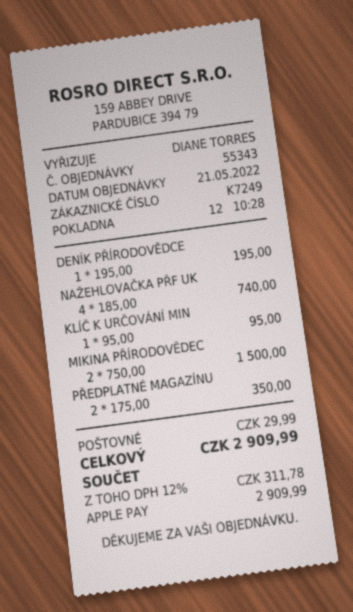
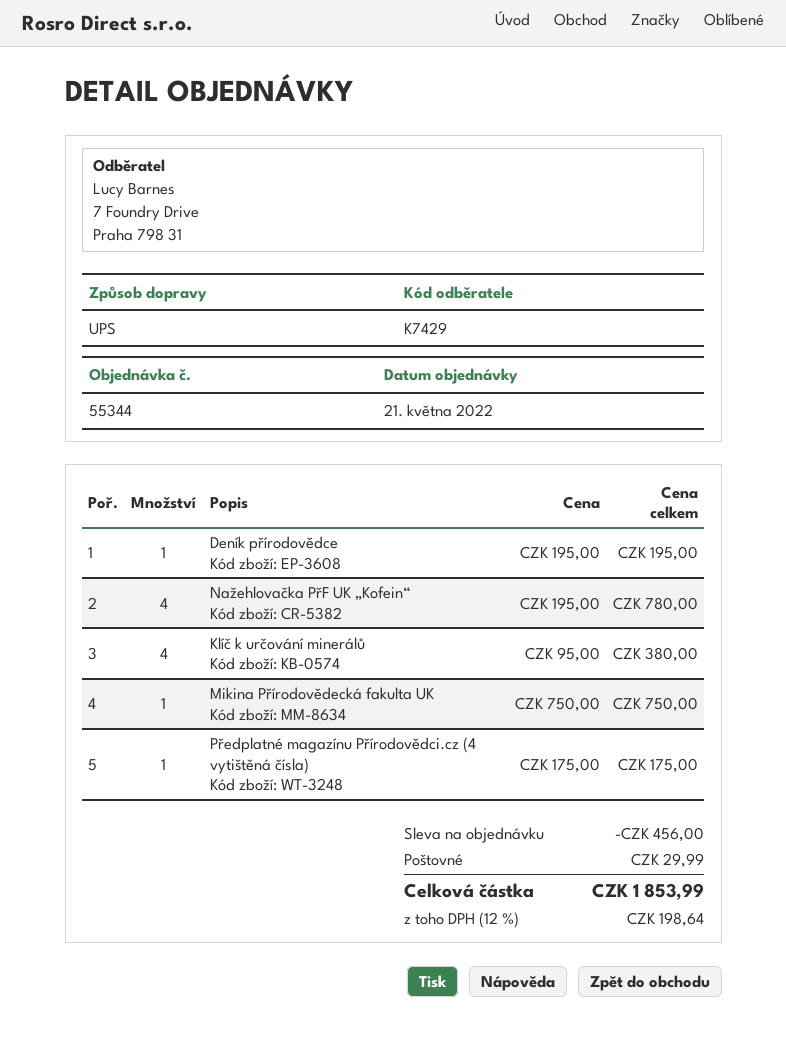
order number: 55343 -> 55344
customer number: K7249 -> K7429
NAŽEHLOVAČKA PŘF UK: 4 x 185.00 = 740.00 -> 4 x 195.00 = 780.00
KLÍČ K URČOVÁNÍ MIN: 1 x 95.00 = 95.00 -> 4 x 95.00 = 380.00
MIKINA PŘÍRODOVĚDEC: 2 x 750.00 = 1500.00 -> 1 x 750.00 = 750.00
PŘEDPLATNÉ MAGAZÍNU: 2 x 175.00 = 350.00 -> 1 x 175.00 = 175.00
discount: none -> 456.00
tax: 12% = 311.78 -> 12% = 198.64
total: 2909.99 -> 1853.99

